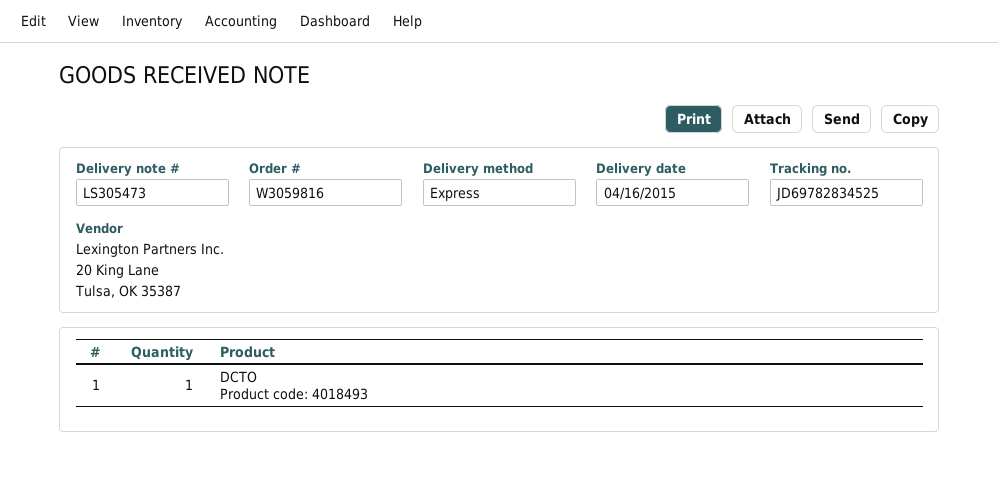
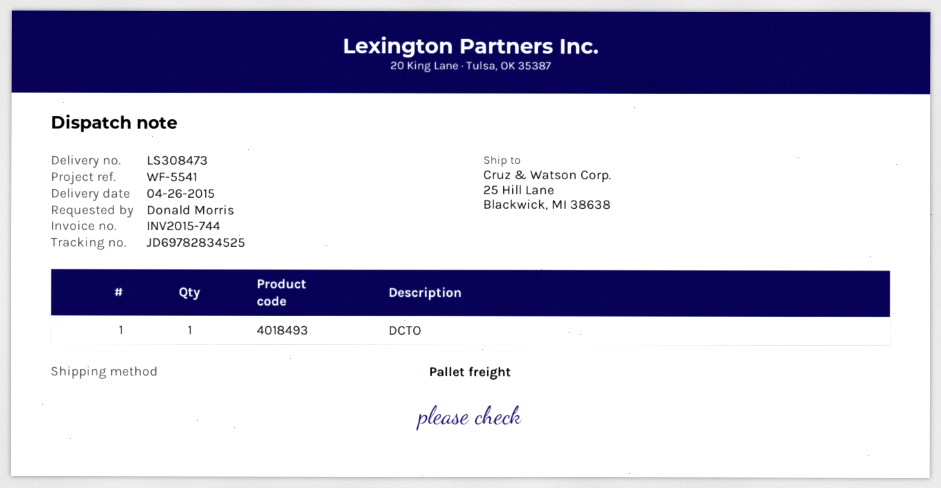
delivery note number: LS305473 -> LS308473
delivery date: 2015-04-16 -> 2015-04-26
shipping method: express -> pallet freight

